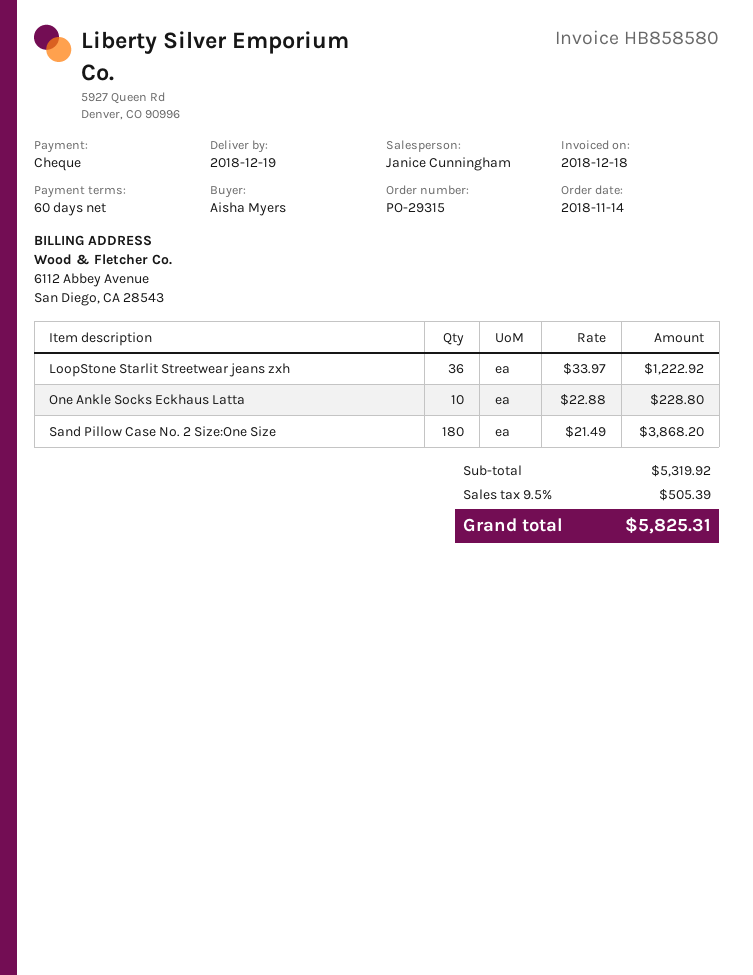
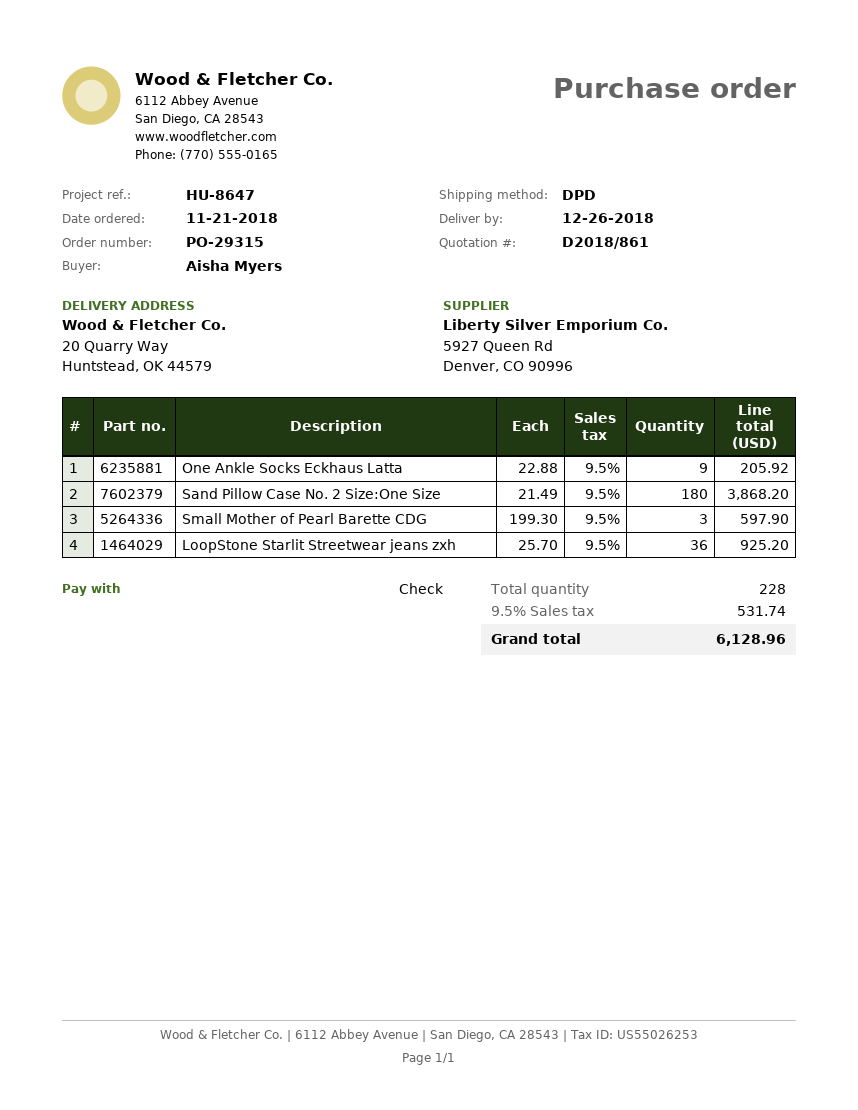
order date: 2018-11-14 -> 2018-11-21
delivery date: 2018-12-19 -> 2018-12-26
LoopStone Starlit Streetwear jeans zxh: 36 x 33.97 = 1222.92 -> 36 x 25.70 = 925.20
One Ankle Socks Eckhaus Latta: 10 x 22.88 = 228.80 -> 9 x 22.88 = 205.92
Small Mother of Pearl Barette CDG: none -> 3 x 199.30 = 597.90
tax: 9.5% = 505.39 -> 9.5% = 531.74
total: 5825.31 -> 6128.96

